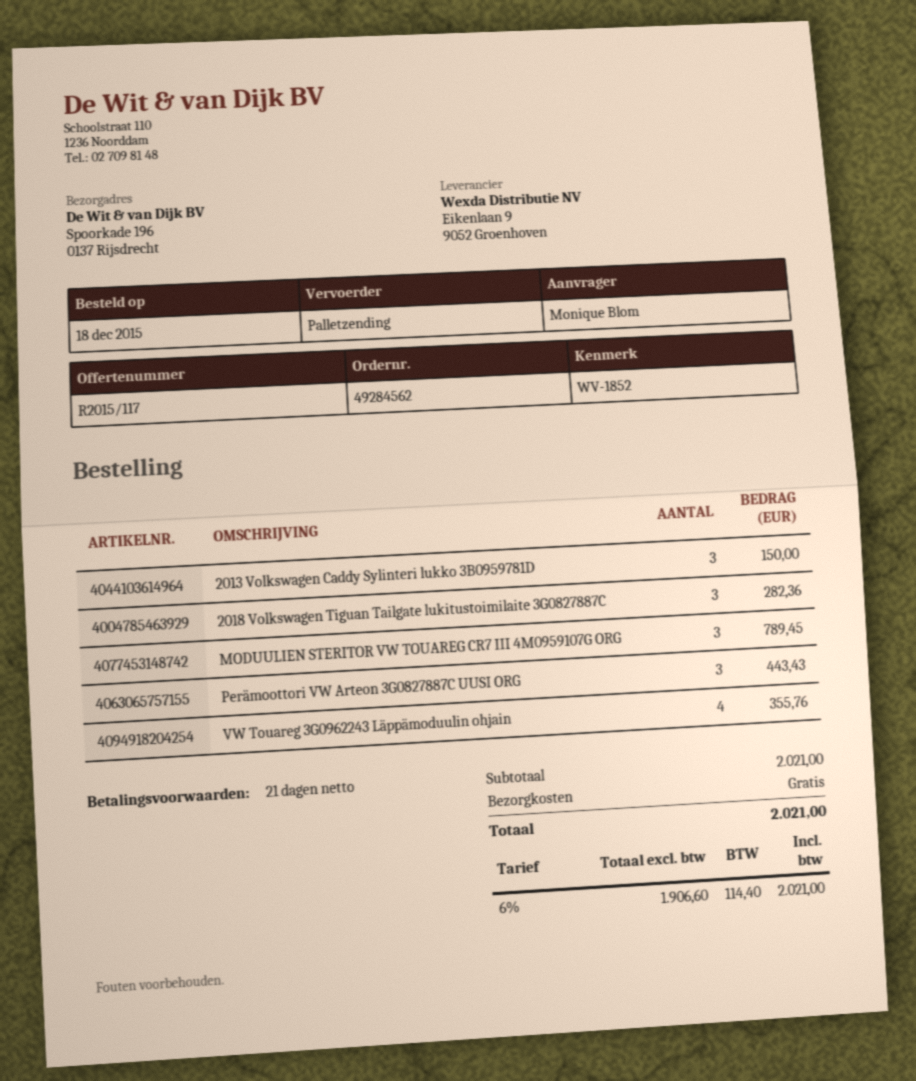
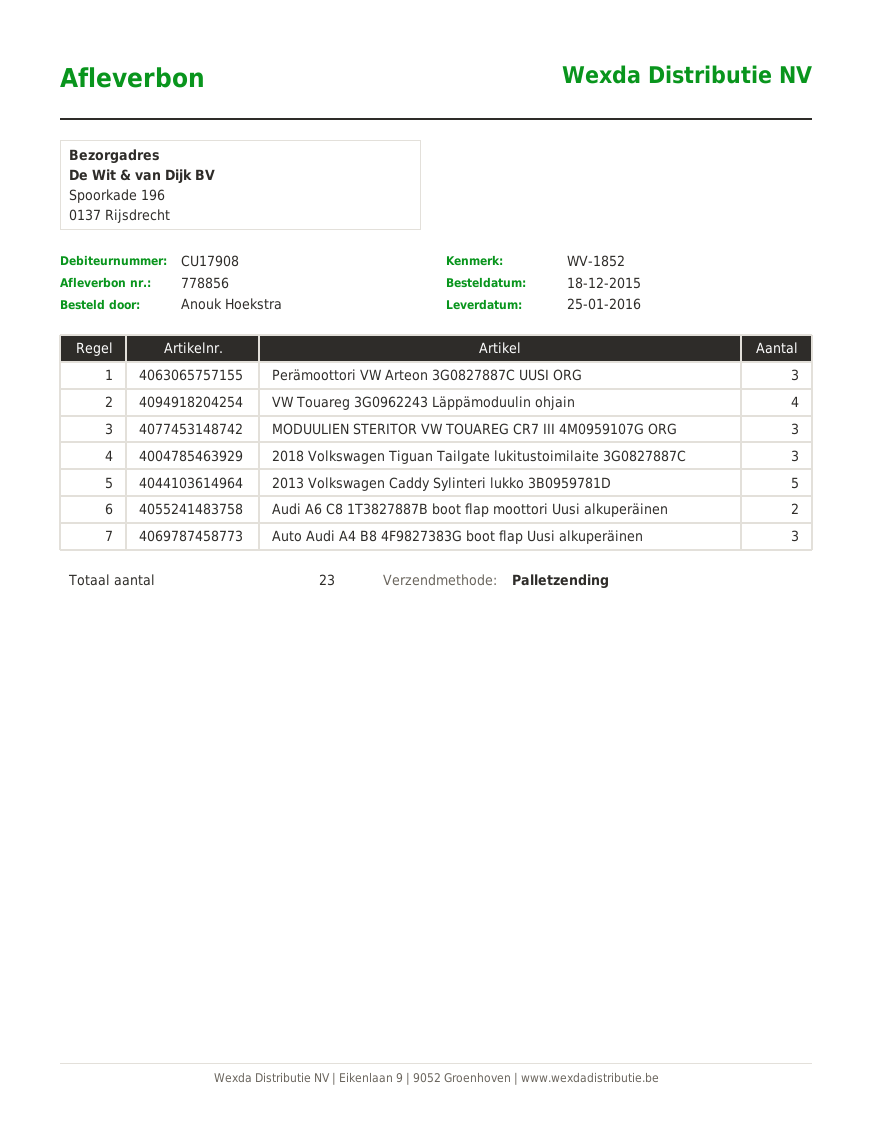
ordered by: Monique Blom -> Anouk Hoekstra
2013 Volkswagen Caddy Sylinteri lukko 3B0959781D: 3 -> 5
Audi A6 C8 1T3827887B boot flap moottori Uusi alkuperäinen: none -> 2
Auto Audi A4 B8 4F9827383G boot flap Uusi alkuperäinen: none -> 3

